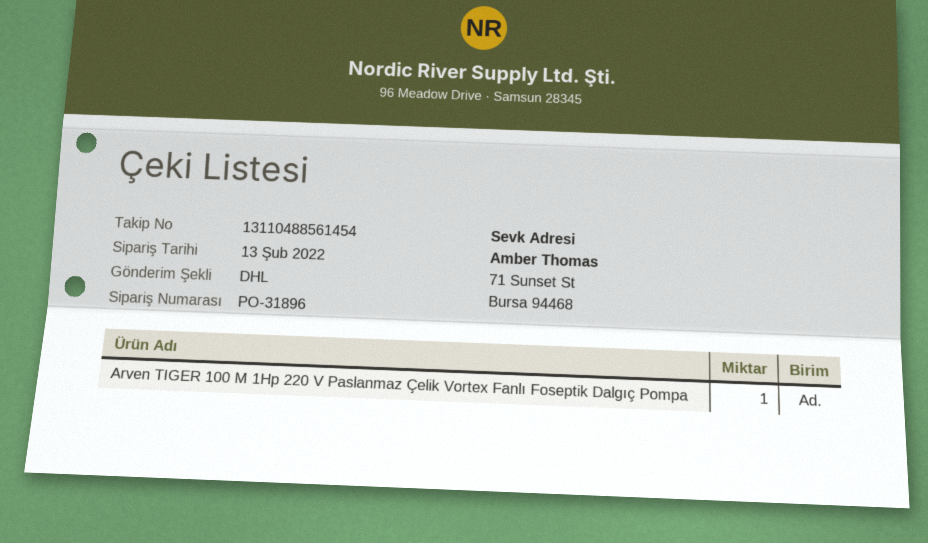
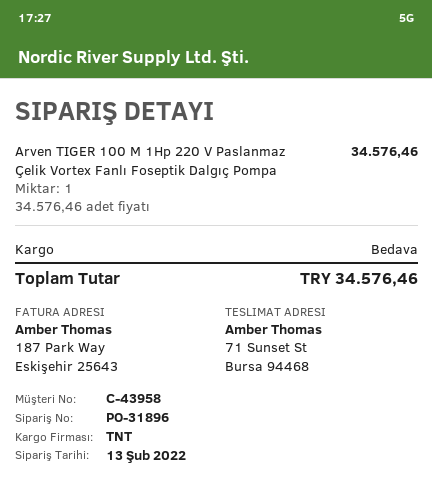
shipping method: DHL -> TNT

